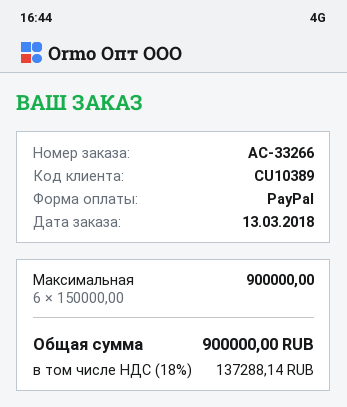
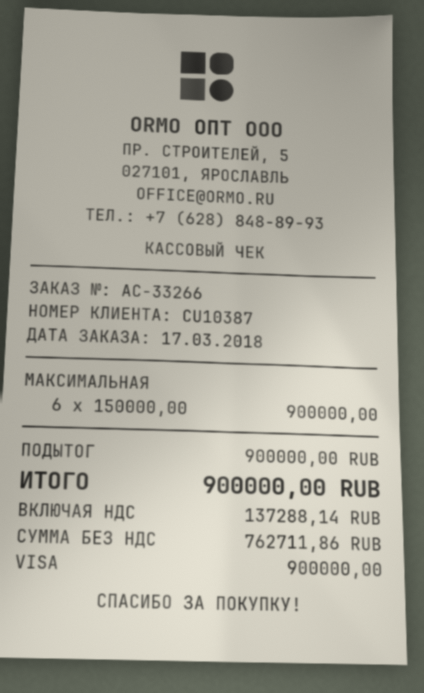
order date: 2018-03-13 -> 2018-03-17
customer number: CU10389 -> CU10387
payment method: PayPal -> Visa

